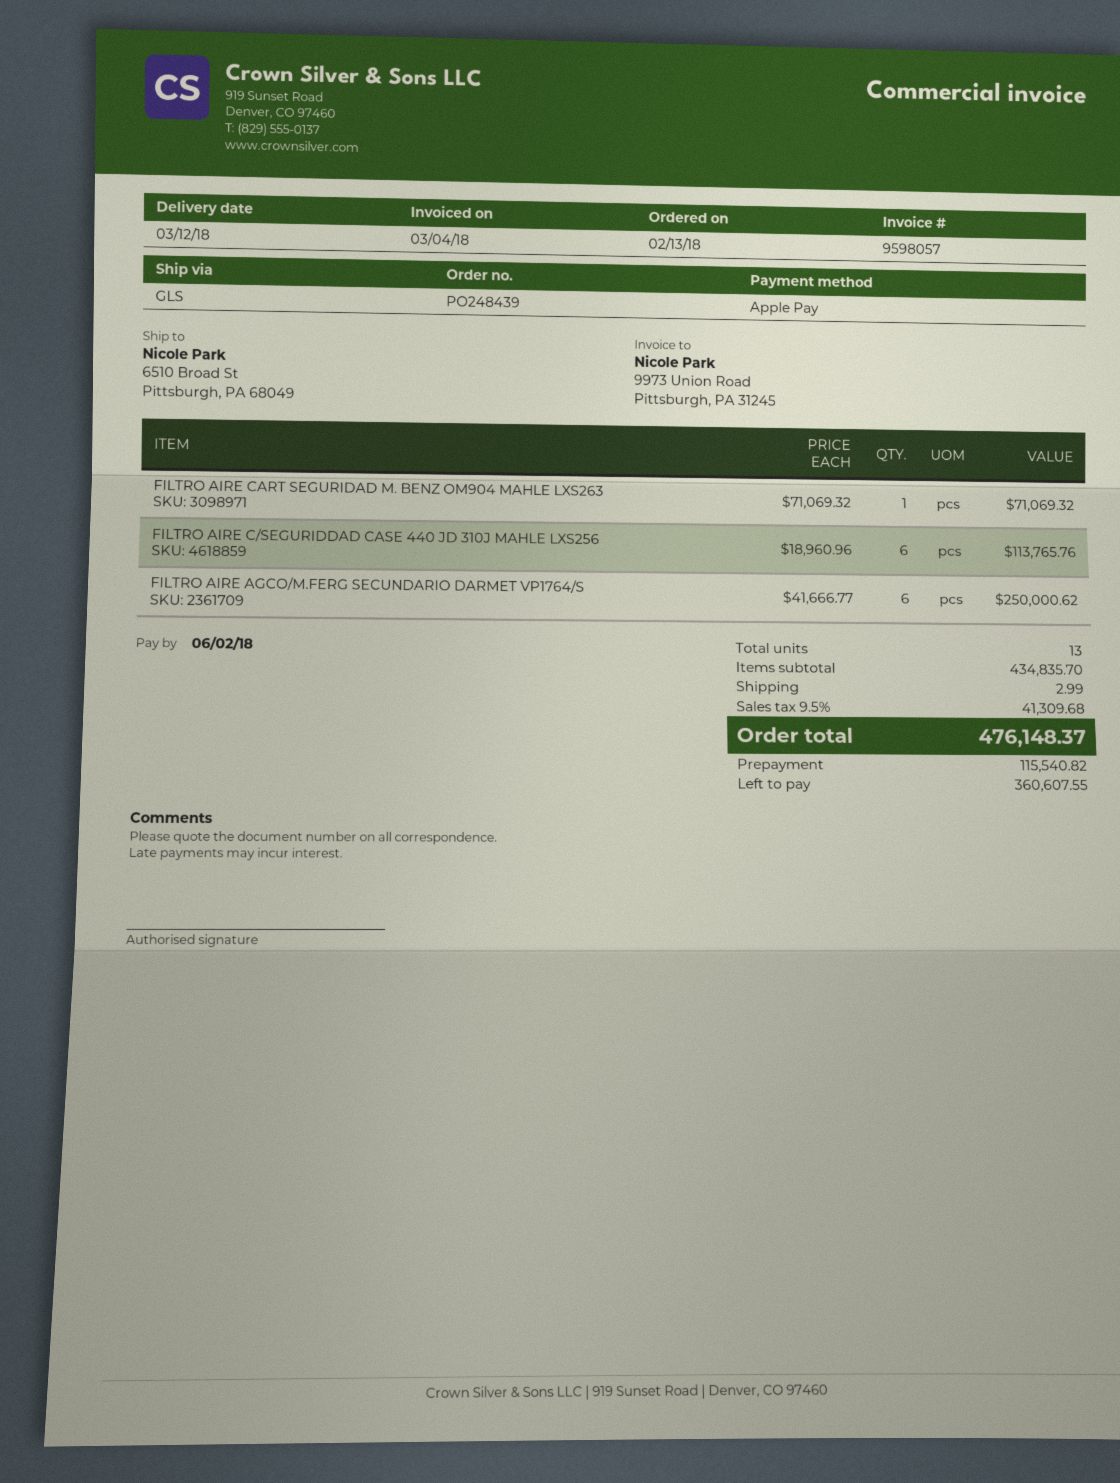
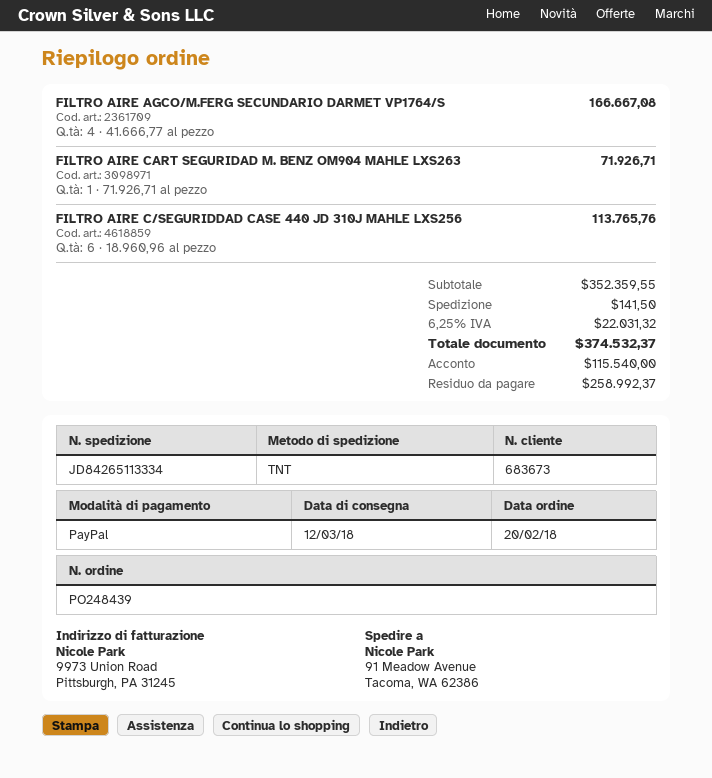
order date: 2018-02-13 -> 2018-02-20
payment method: Apple Pay -> PayPal
shipping method: GLS -> TNT
ship to: 6510 Broad St, Pittsburgh, PA 68049 -> 91 Meadow Avenue, Tacoma, WA 62386
FILTRO AIRE CART SEGURIDAD M. BENZ OM904 MAHLE LXS263: 1 x 71069.32 = 71069.32 -> 1 x 71926.71 = 71926.71
FILTRO AIRE AGCO/M.FERG SECUNDARIO DARMET VP1764/S: 6 x 41666.77 = 250000.62 -> 4 x 41666.77 = 166667.08
subtotal: 434835.70 -> 352359.55
shipping: 2.99 -> 141.50
tax: 9.5% = 41309.68 -> 6.25% = 22031.32
total: 476148.37 -> 374532.37
deposit: 115540.82 -> 115540.00
balance: 360607.55 -> 258992.37

